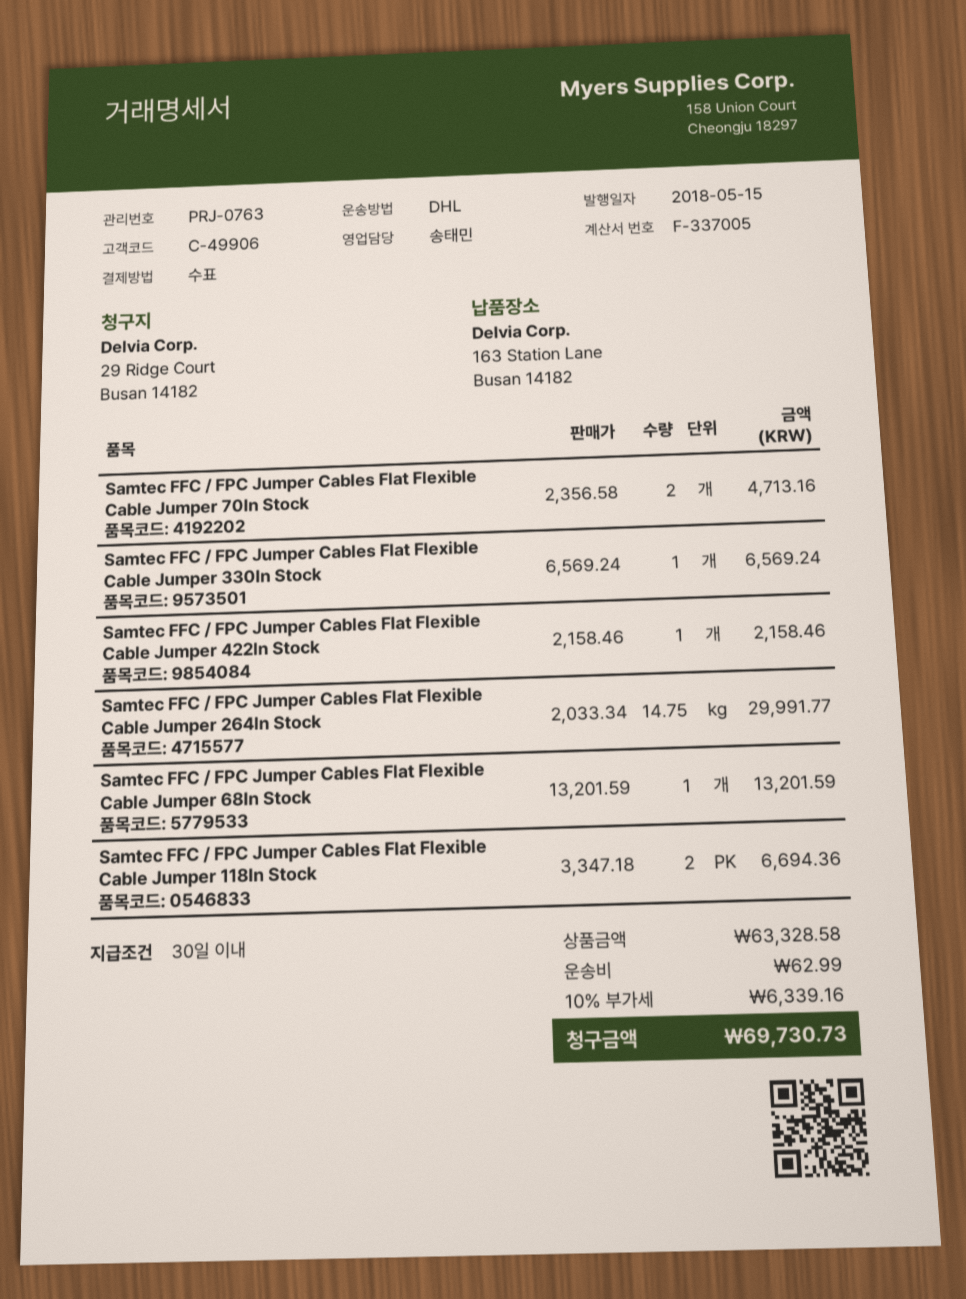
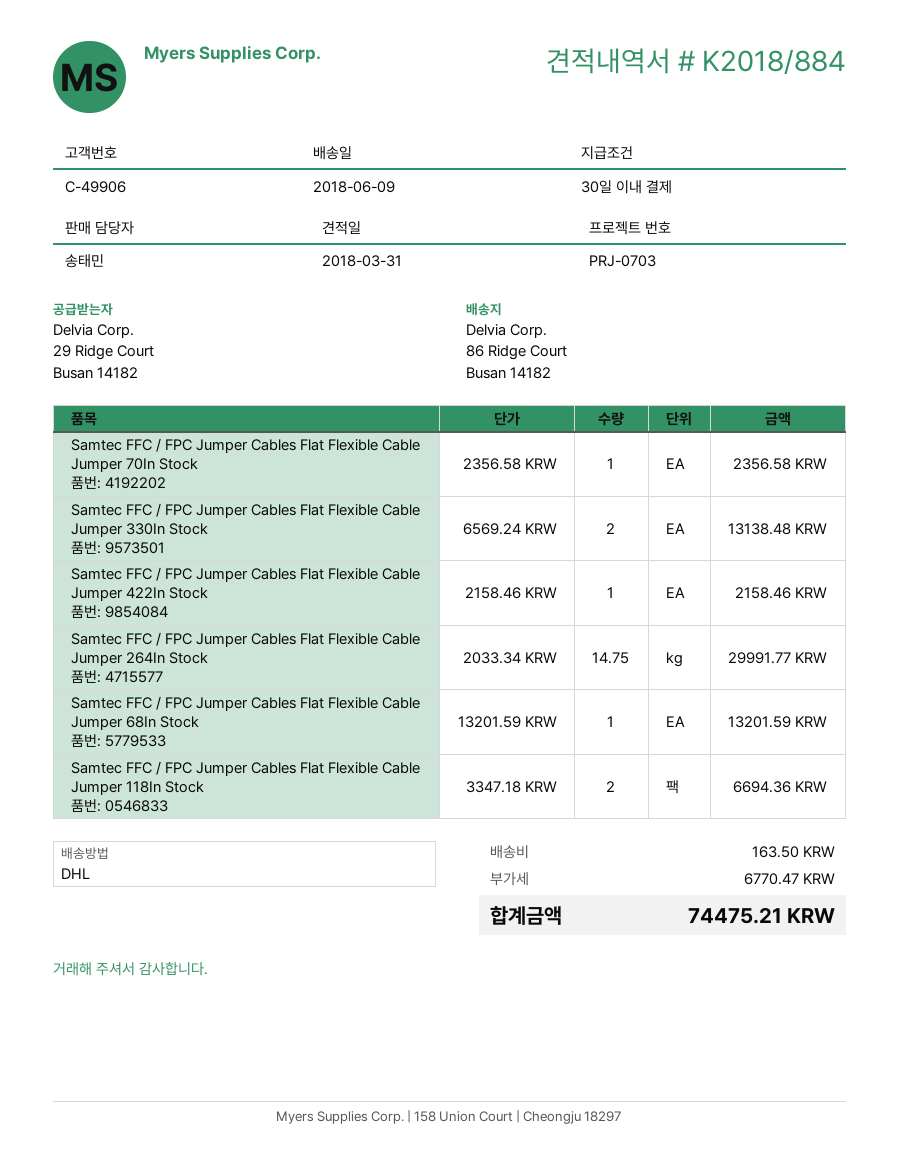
reference: PRJ-0763 -> PRJ-0703
ship to: 163 Station Lane, Busan 14182 -> 86 Ridge Court, Busan 14182
Samtec FFC / FPC Jumper Cables Flat Flexible Cable Jumper 70In Stock: 2 x 2356.58 = 4713.16 -> 1 x 2356.58 = 2356.58
Samtec FFC / FPC Jumper Cables Flat Flexible Cable Jumper 330In Stock: 1 x 6569.24 = 6569.24 -> 2 x 6569.24 = 13138.48
shipping: 62.99 -> 163.50
tax: 6339.16 -> 6770.47
total: 69730.73 -> 74475.21

